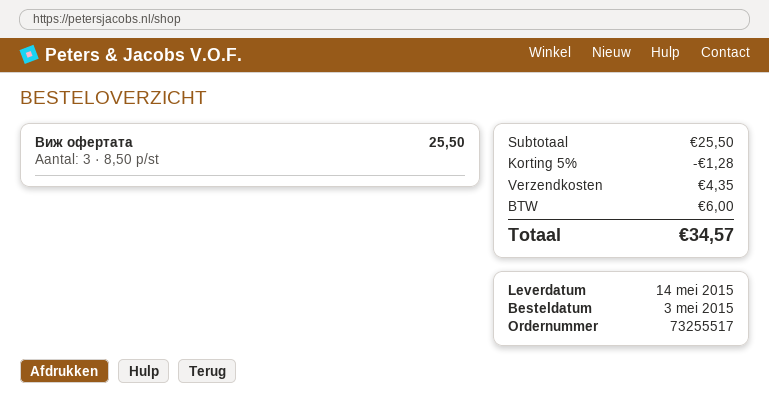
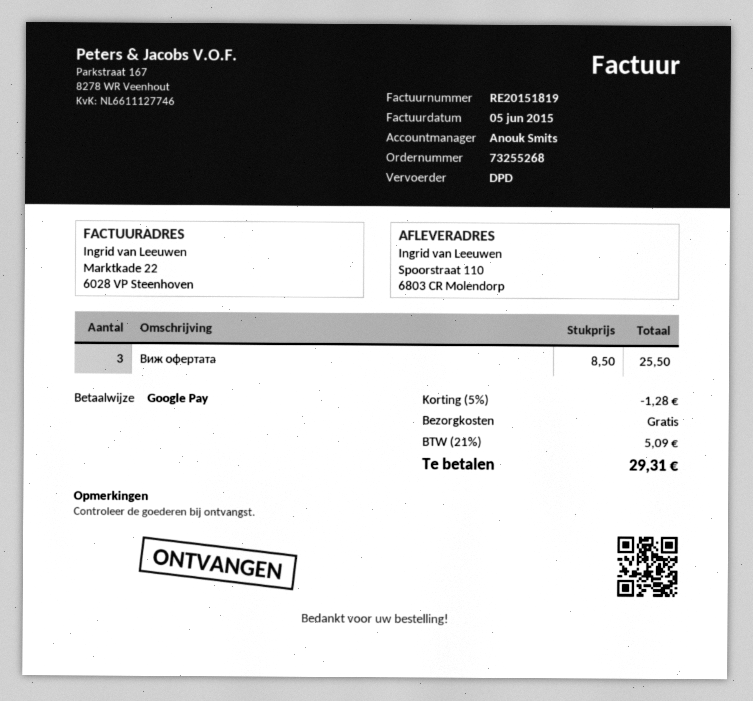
order number: 73255517 -> 73255268
shipping: 4.35 -> 0.00
tax: 6.00 -> 5.09
total: 34.57 -> 29.31

